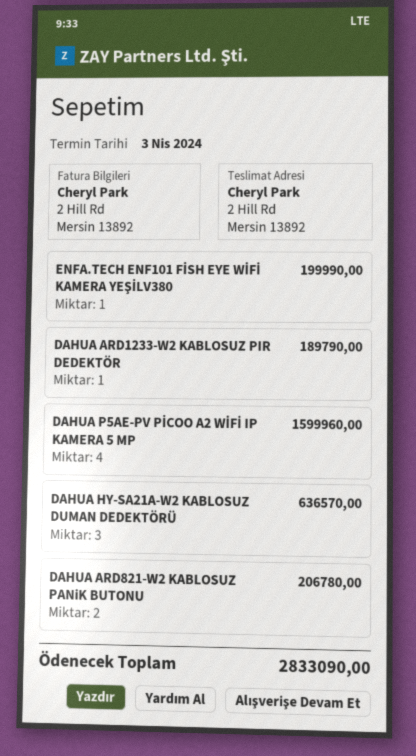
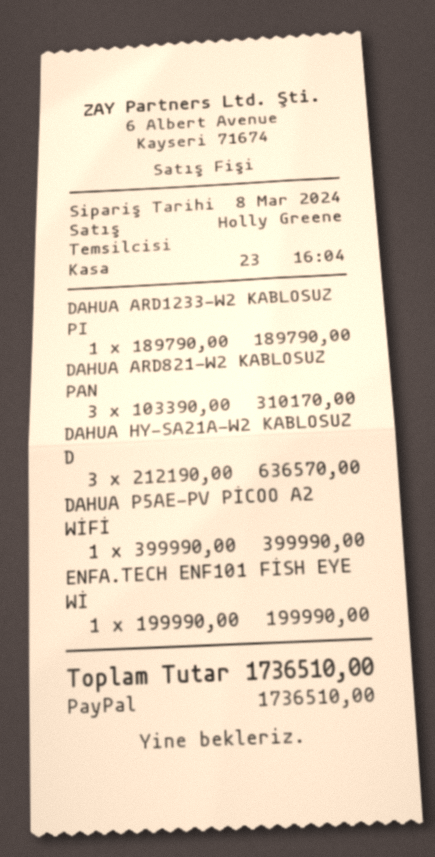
DAHUA P5AE-PV PİCOO A2 WİFİ IP KAMERA 5 MP: 4 for 1599960.00 -> 1 for 399990.00
DAHUA ARD821-W2 KABLOSUZ PANiK BUTONU: 2 for 206780.00 -> 3 for 310170.00
total: 2833090.00 -> 1736510.00

